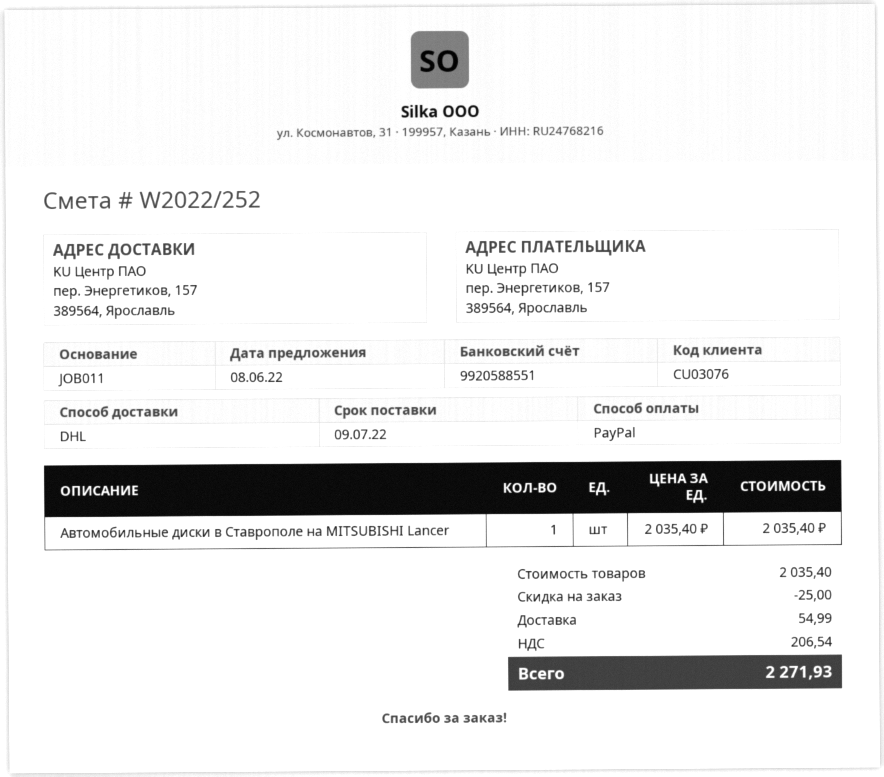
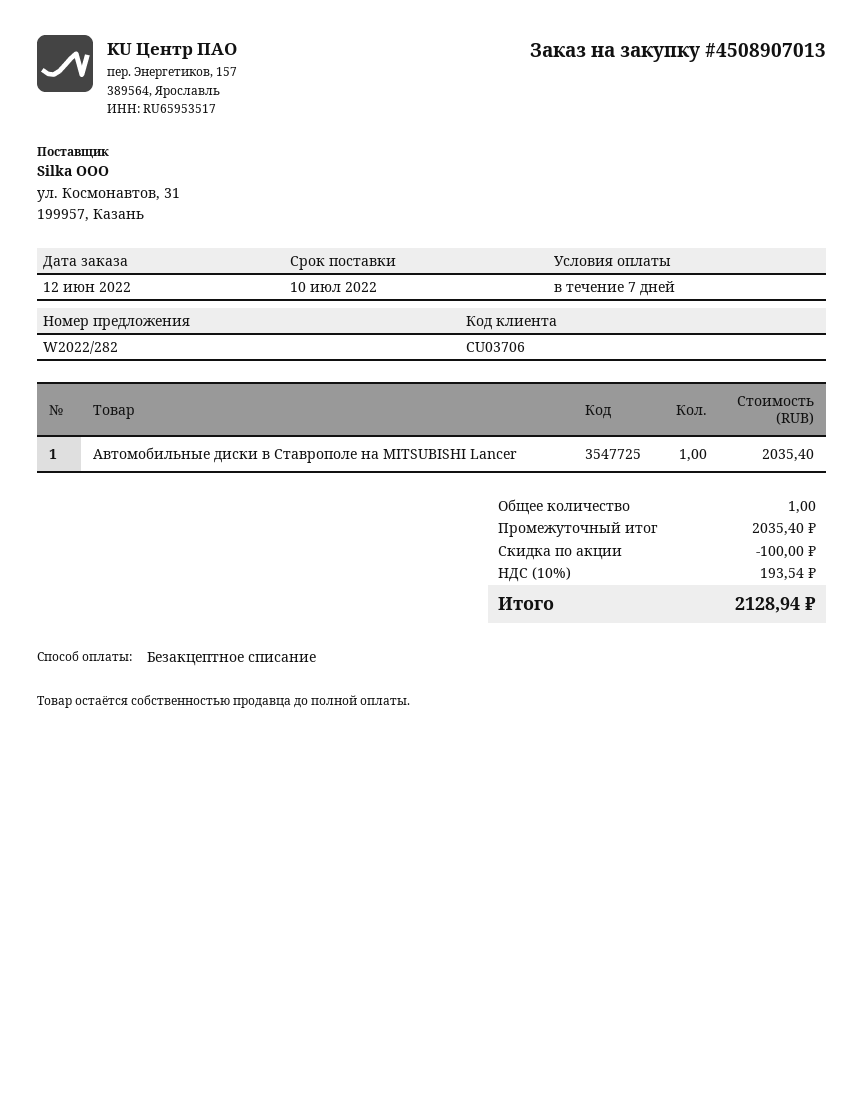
quote number: W2022/252 -> W2022/282
delivery date: 2022-07-09 -> 2022-07-10
customer number: CU03076 -> CU03706
payment method: PayPal -> direct debit
discount: 25.00 -> 100.00
shipping: 54.99 -> none
tax: 206.54 -> 193.54
total: 2271.93 -> 2128.94

